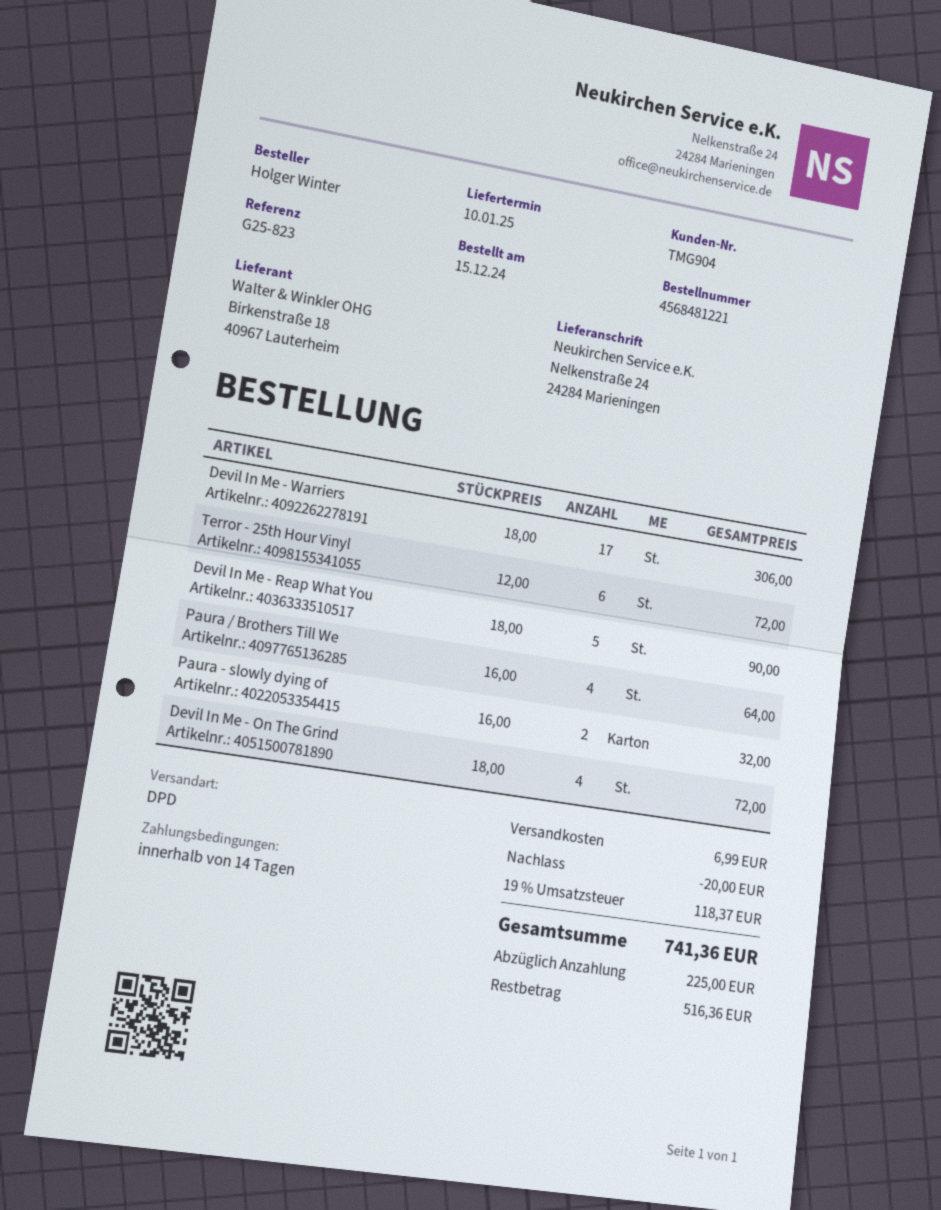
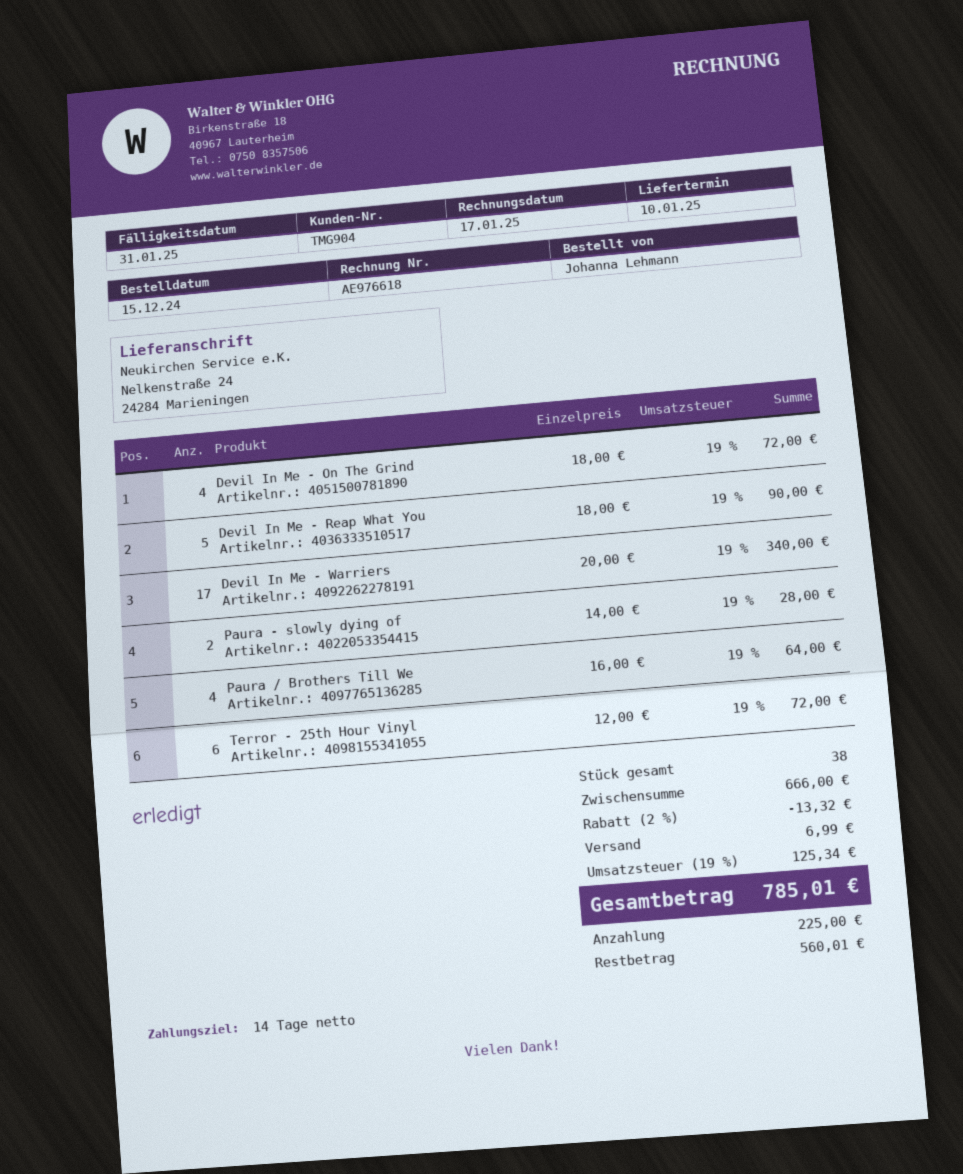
ordered by: Holger Winter -> Johanna Lehmann
Devil In Me - Warriers: 17 x 18.00 = 306.00 -> 17 x 20.00 = 340.00
Paura - slowly dying of: 2 x 16.00 = 32.00 -> 2 x 14.00 = 28.00
discount: 20.00 -> 13.32
tax: 19% = 118.37 -> 19% = 125.34
total: 741.36 -> 785.01
balance: 516.36 -> 560.01

